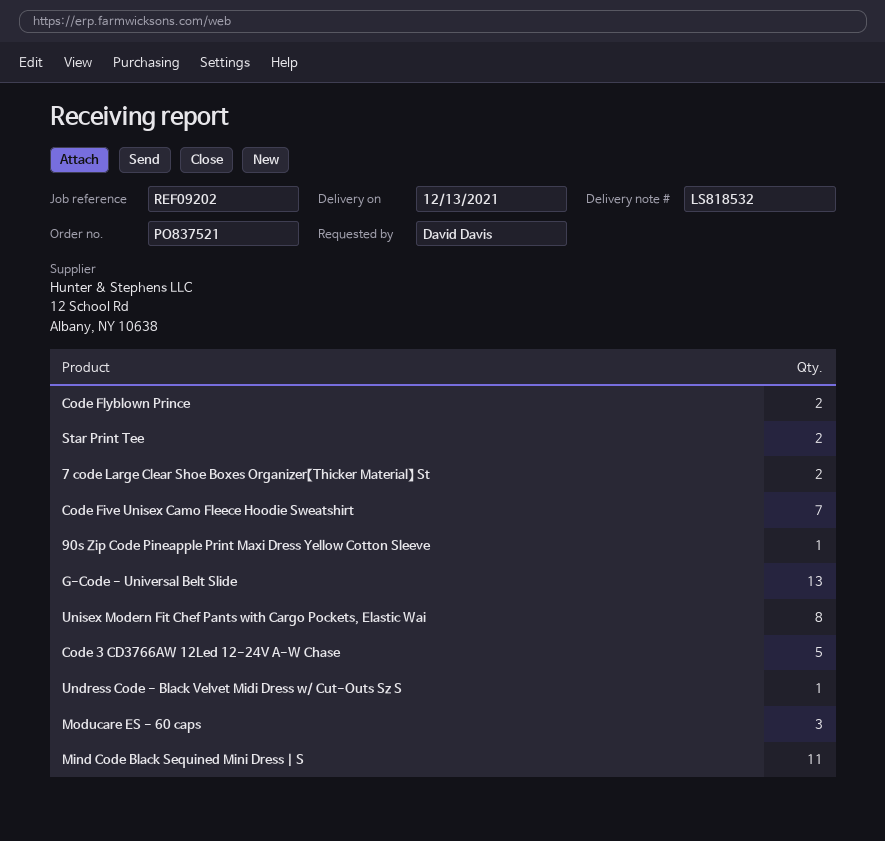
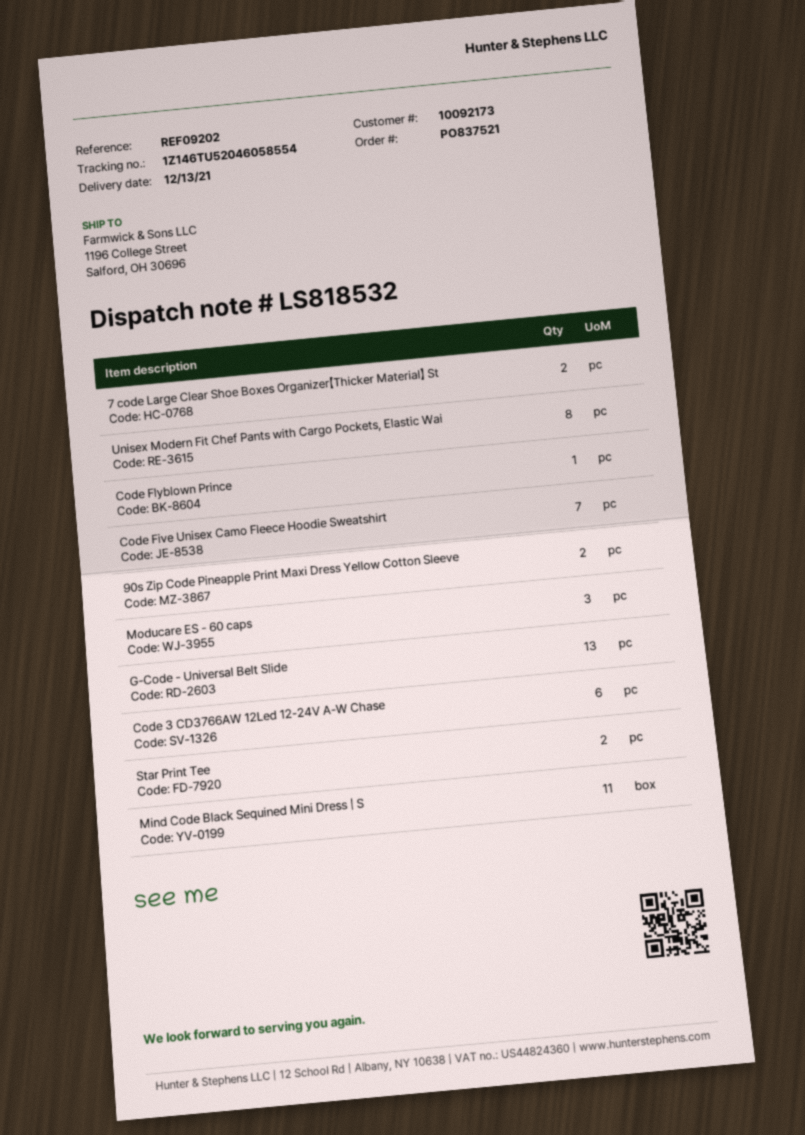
Code Flyblown Prince: 2 -> 1
90s Zip Code Pineapple Print Maxi Dress Yellow Cotton Sleeve: 1 -> 2
Code 3 CD3766AW 12Led 12-24V A-W Chase: 5 -> 6
Undress Code - Black Velvet Midi Dress w/ Cut-Outs Sz S: 1 -> none

